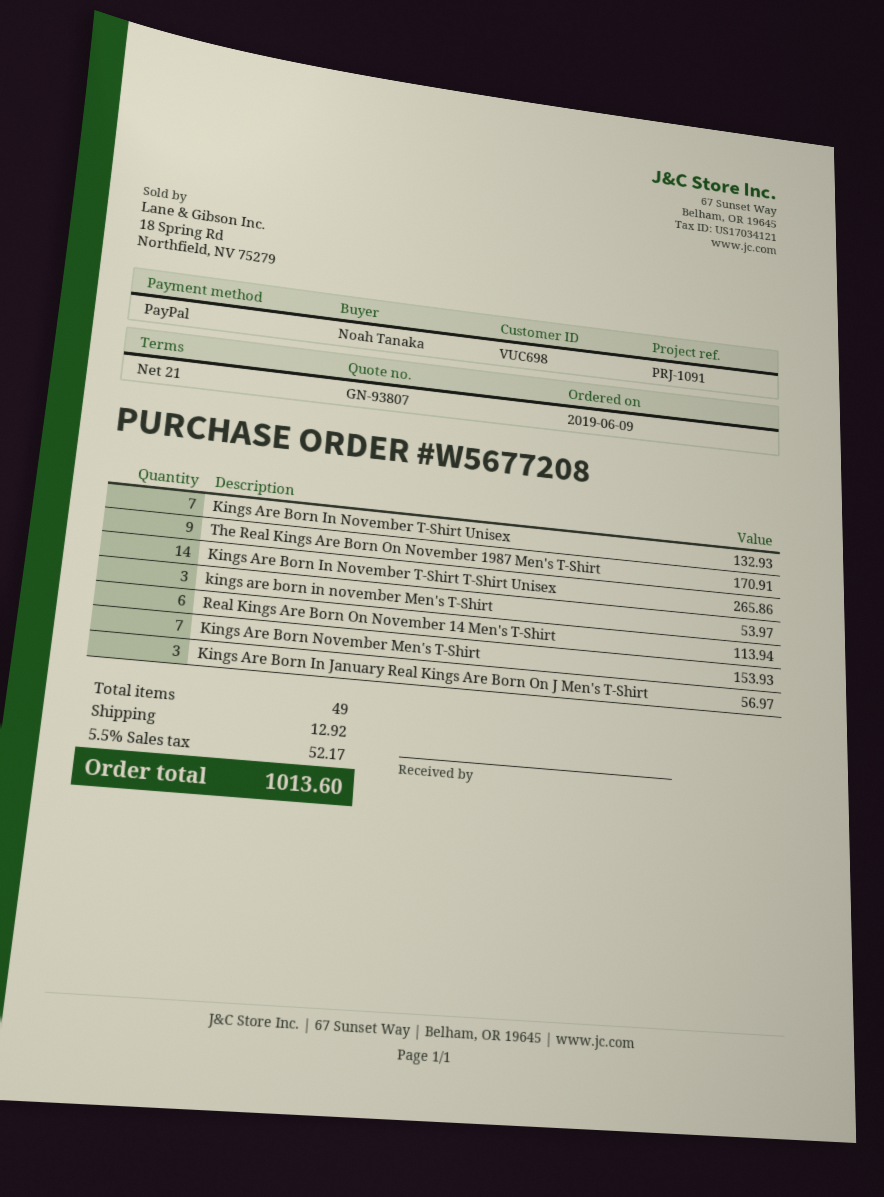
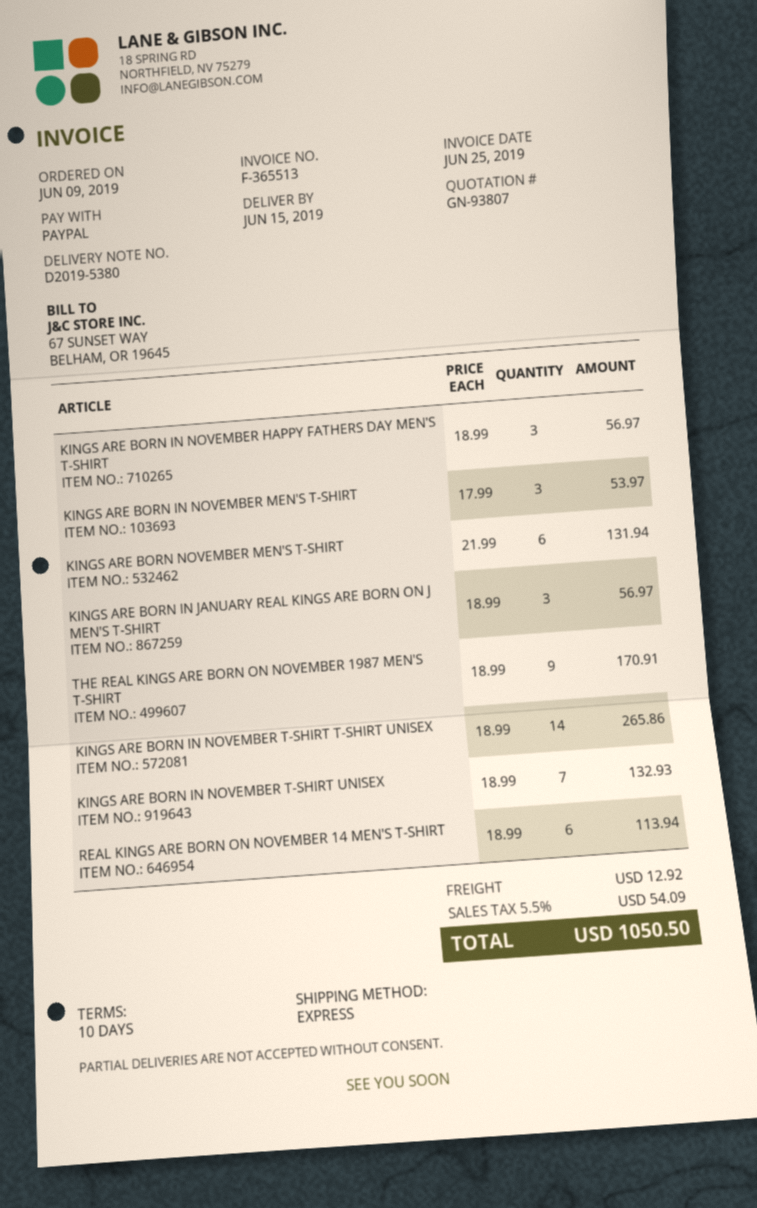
payment terms: 21 days -> 10 days
Kings Are Born November Men's T-Shirt: 7 for 153.93 -> 6 for 131.94
KINGS ARE BORN IN NOVEMBER HAPPY FATHERS DAY MEN'S T-SHIRT: none -> 3 for 56.97
tax: 5.5% = 52.17 -> 5.5% = 54.09
total: 1013.60 -> 1050.50

